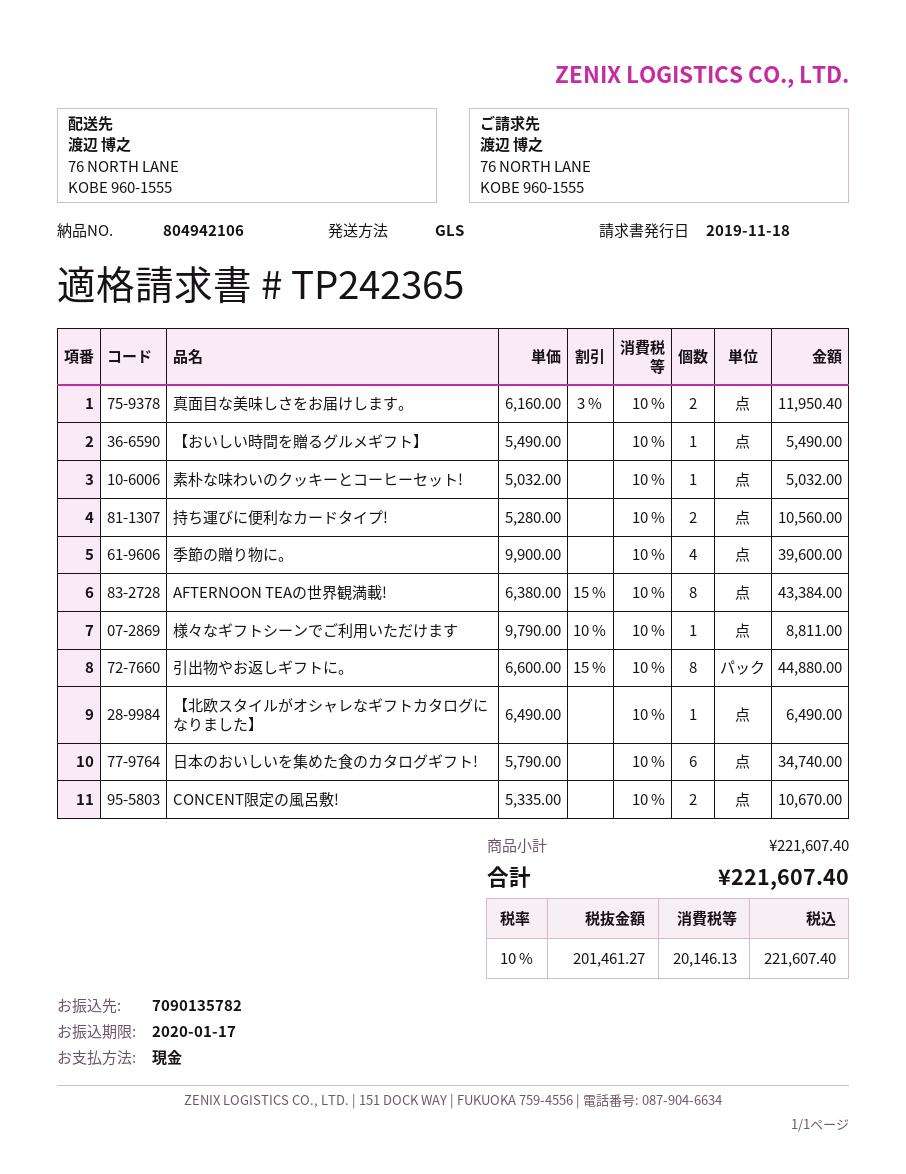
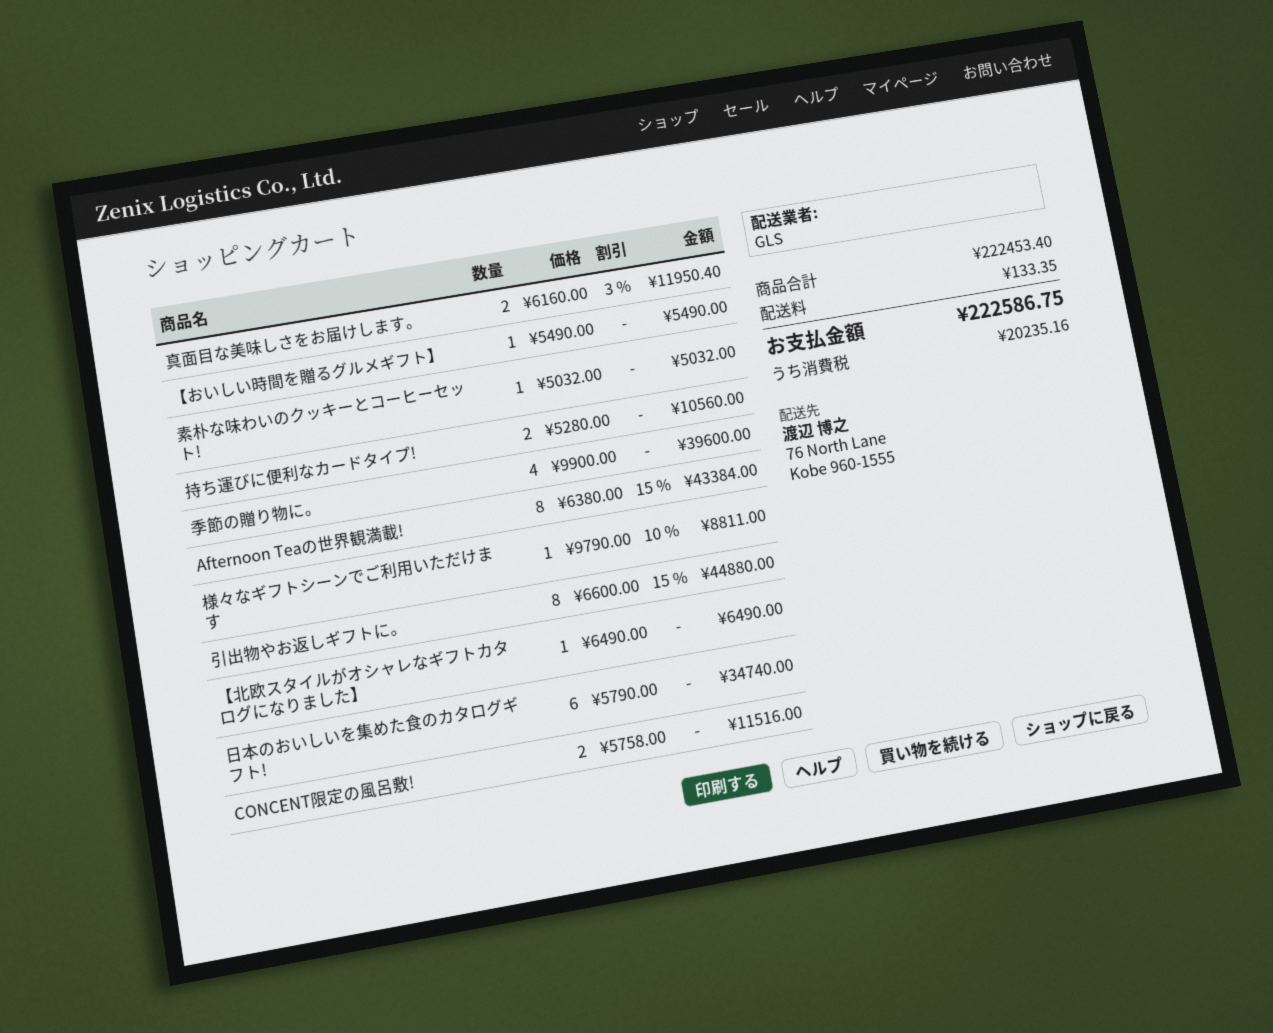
CONCENT限定の風呂敷!: 2 x 5335.00 = 10670.00 -> 2 x 5758.00 = 11516.00
subtotal: 221607.40 -> 222453.40
shipping: none -> 133.35
tax: 20146.13 -> 20235.16
total: 221607.40 -> 222586.75

